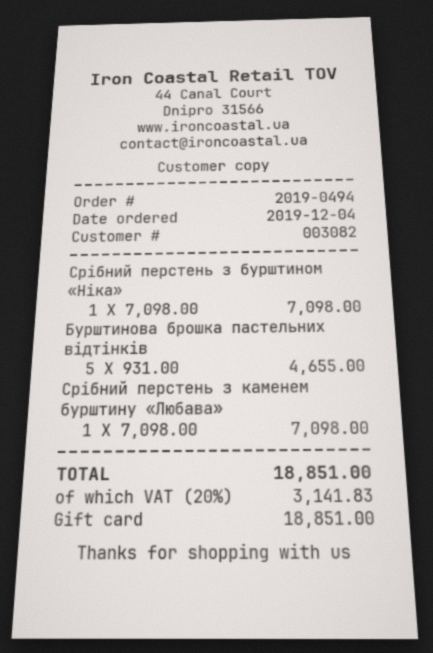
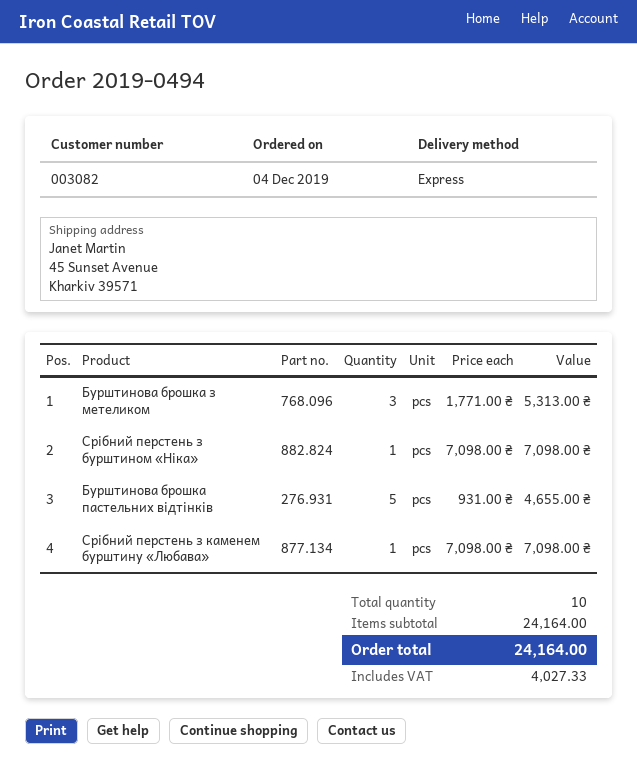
Бурштинова брошка з метеликом: none -> 3 x 1771.00 = 5313.00
tax: 3141.83 -> 4027.33
total: 18851.00 -> 24164.00

